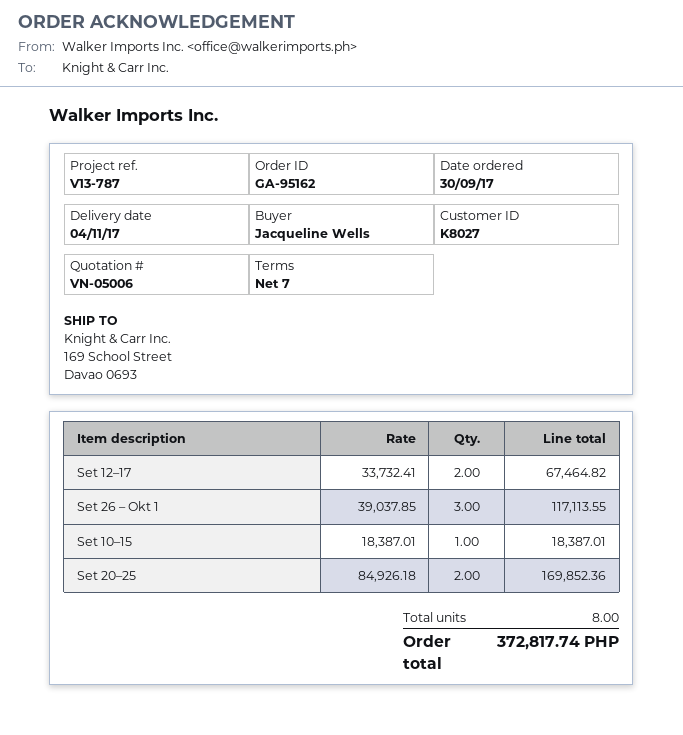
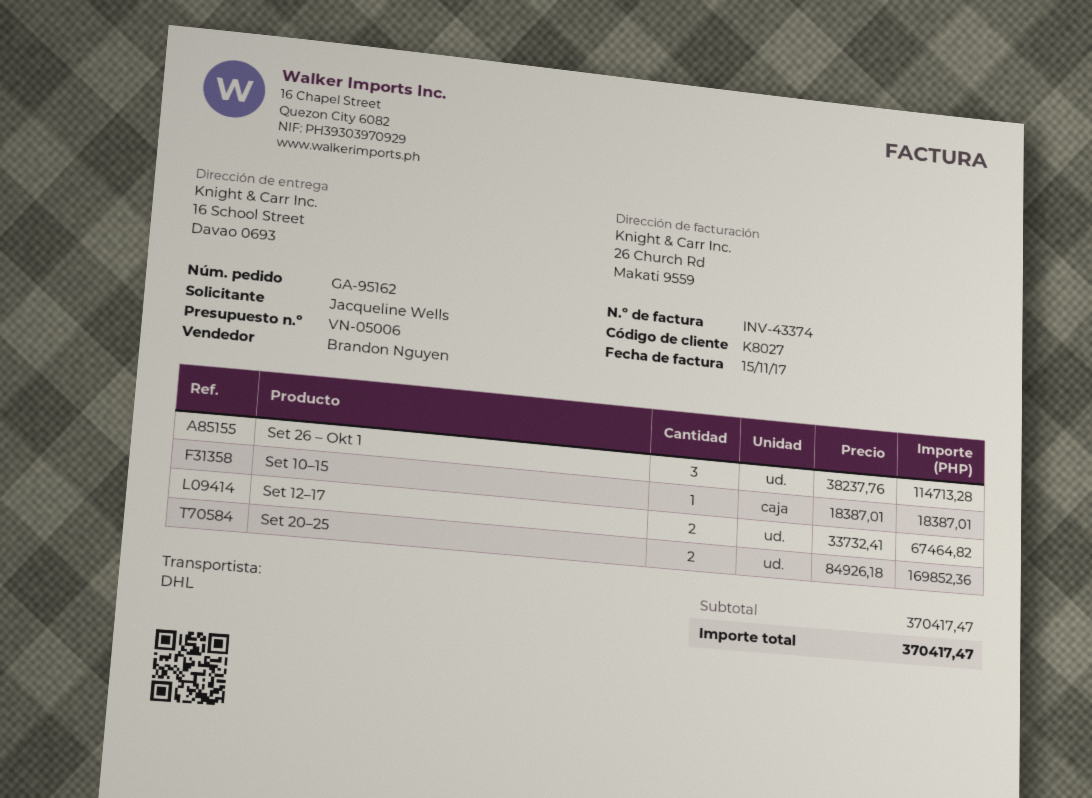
ship to: 169 School Street, Davao 0693 -> 16 School Street, Davao 0693
Set 26 – Okt 1: 3 x 39037.85 = 117113.55 -> 3 x 38237.76 = 114713.28
total: 372817.74 -> 370417.47

